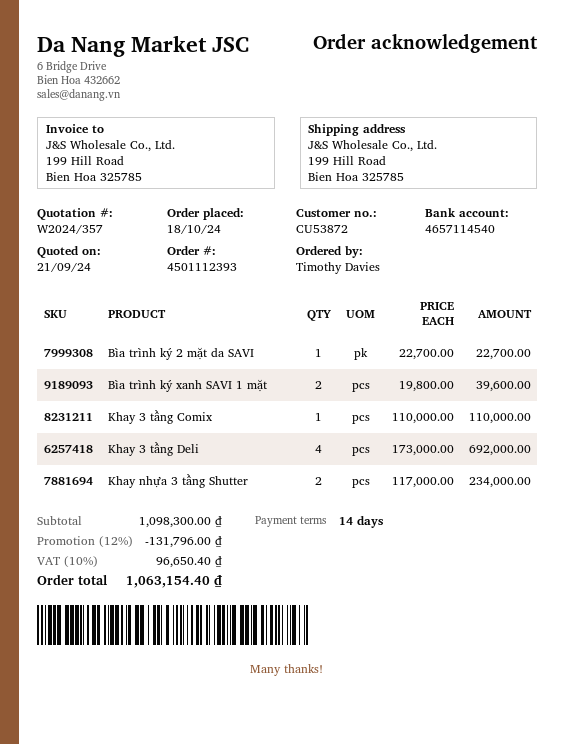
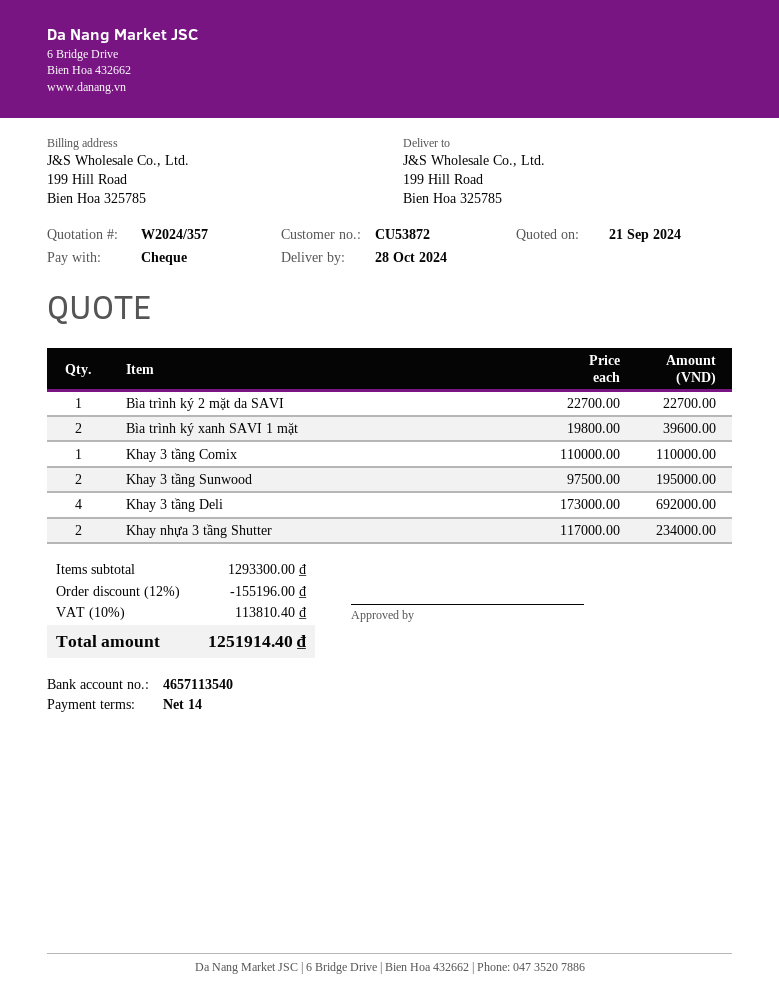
bank account: 4657114540 -> 4657113540
Khay 3 tầng Sunwood: none -> 2 x 97500.00 = 195000.00
subtotal: 1098300.00 -> 1293300.00
discount: 12% = 131796.00 -> 12% = 155196.00
tax: 10% = 96650.40 -> 10% = 113810.40
total: 1063154.40 -> 1251914.40

